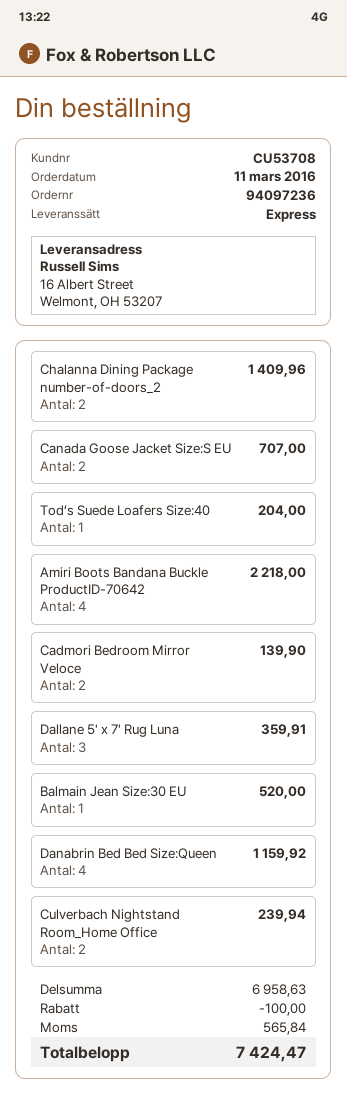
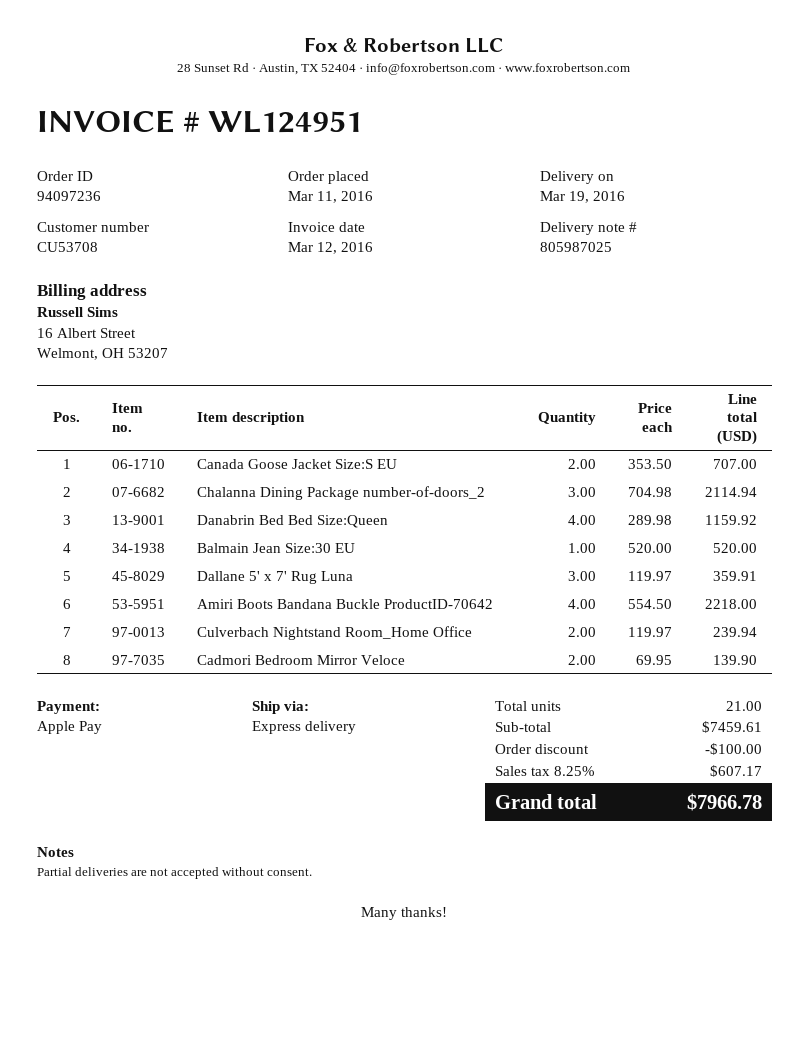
Chalanna Dining Package number-of-doors_2: 2 for 1409.96 -> 3 for 2114.94
Tod’s Suede Loafers Size:40: 1 for 204.00 -> none
subtotal: 6958.63 -> 7459.61
tax: 565.84 -> 607.17
total: 7424.47 -> 7966.78

